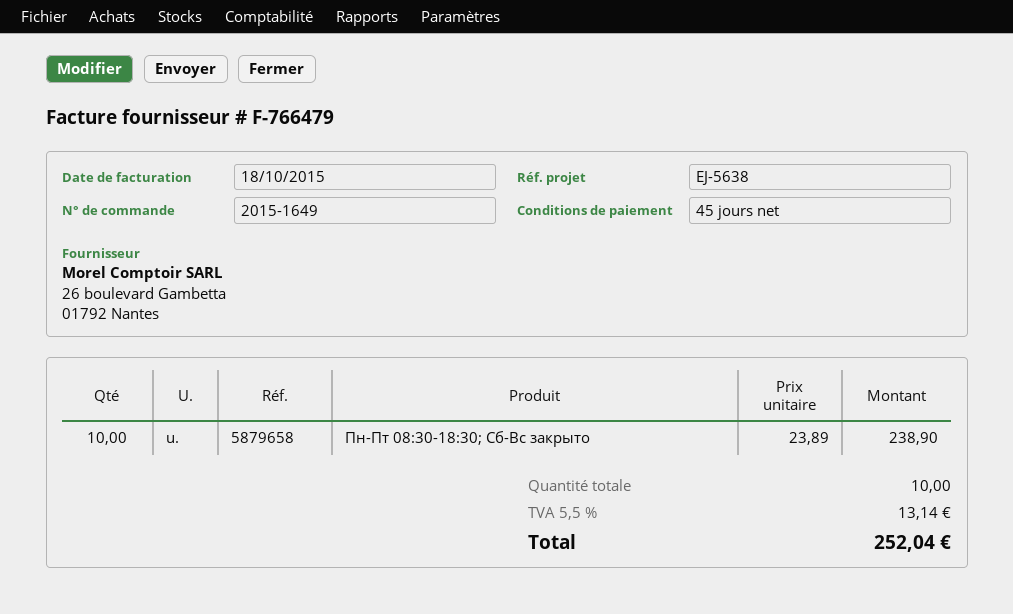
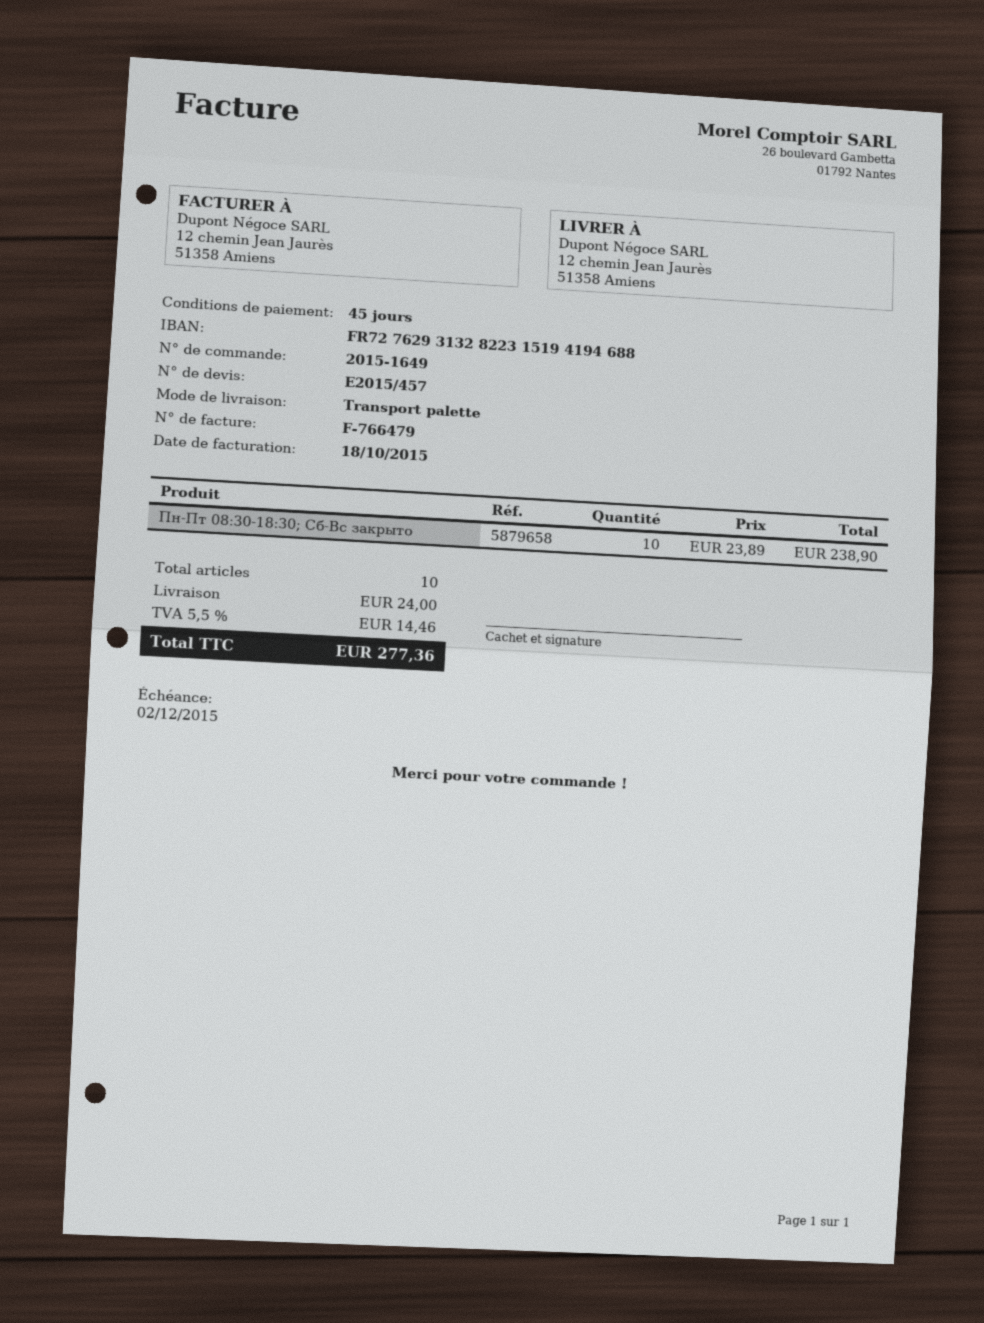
shipping: none -> 24.00
tax: 5.5% = 13.14 -> 5.5% = 14.46
total: 252.04 -> 277.36

